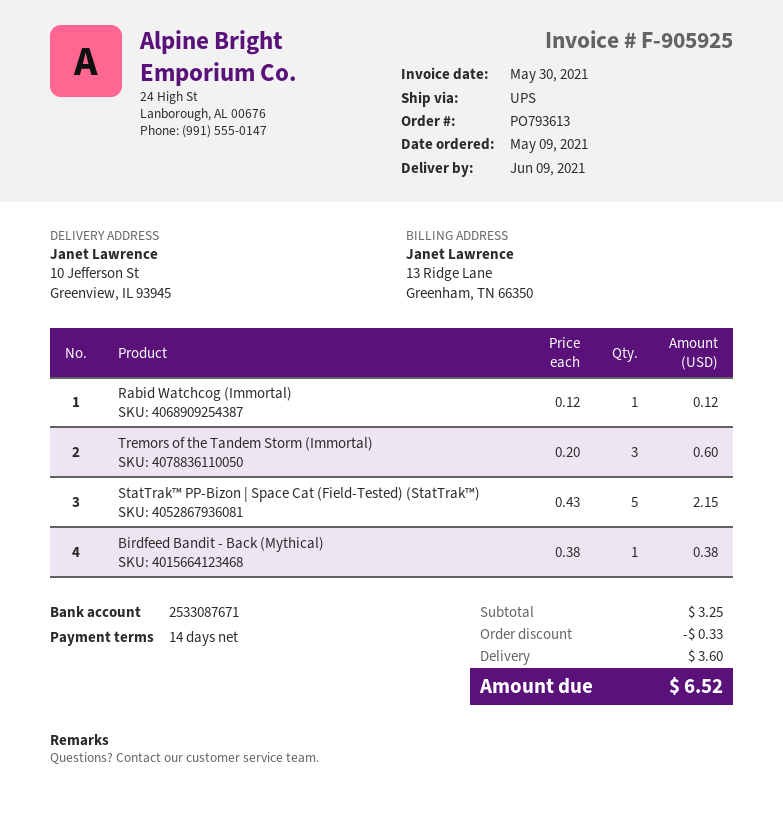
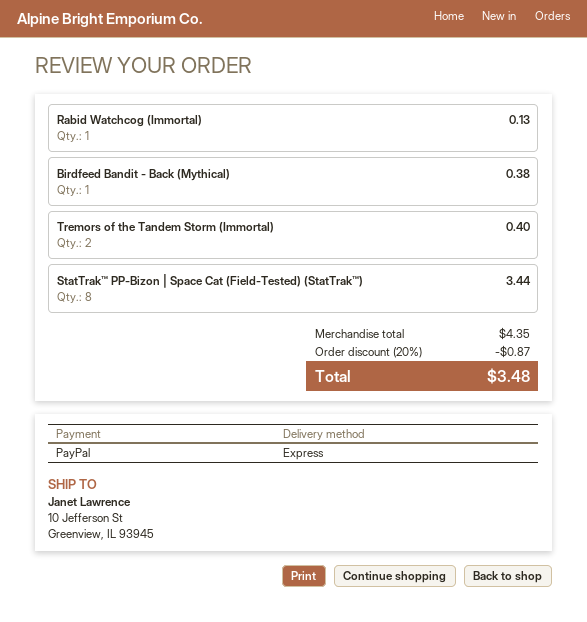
shipping method: UPS -> express
Rabid Watchcog (Immortal): 1 for 0.12 -> 1 for 0.13
Tremors of the Tandem Storm (Immortal): 3 for 0.60 -> 2 for 0.40
StatTrak™ PP-Bizon | Space Cat (Field-Tested) (StatTrak™): 5 for 2.15 -> 8 for 3.44
subtotal: 3.25 -> 4.35
discount: 0.33 -> 0.87
shipping: 3.60 -> none
total: 6.52 -> 3.48

